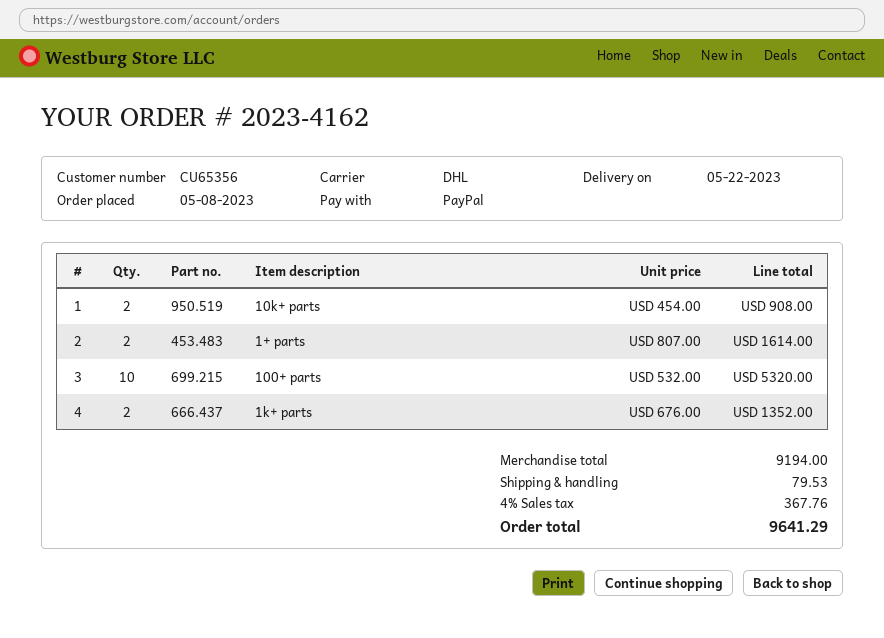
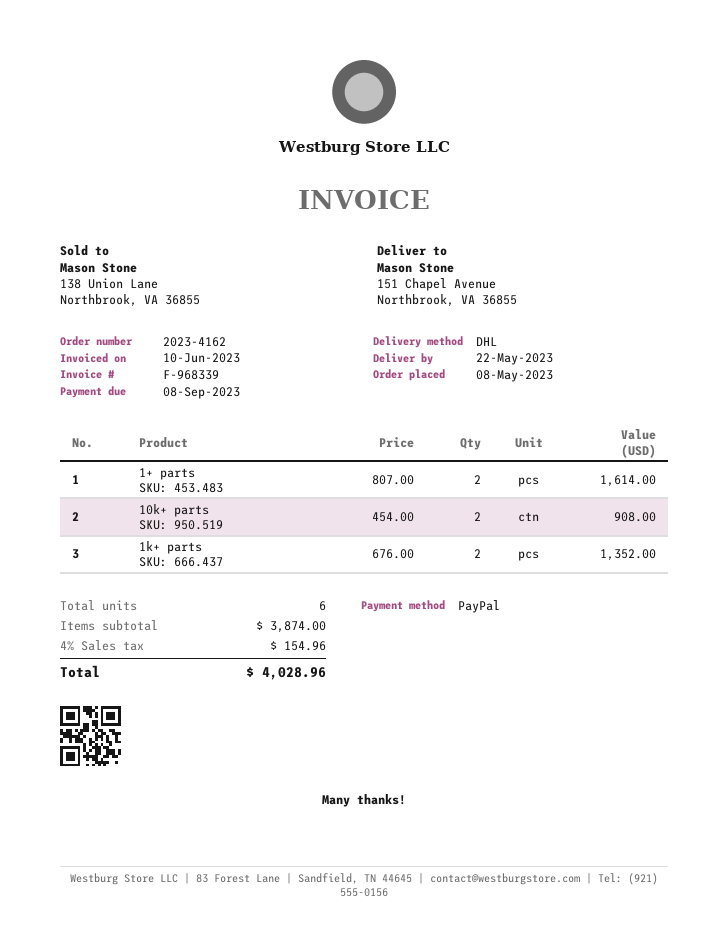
100+ parts: 10 x 532.00 = 5320.00 -> none
subtotal: 9194.00 -> 3874.00
shipping: 79.53 -> none
tax: 4% = 367.76 -> 4% = 154.96
total: 9641.29 -> 4028.96

